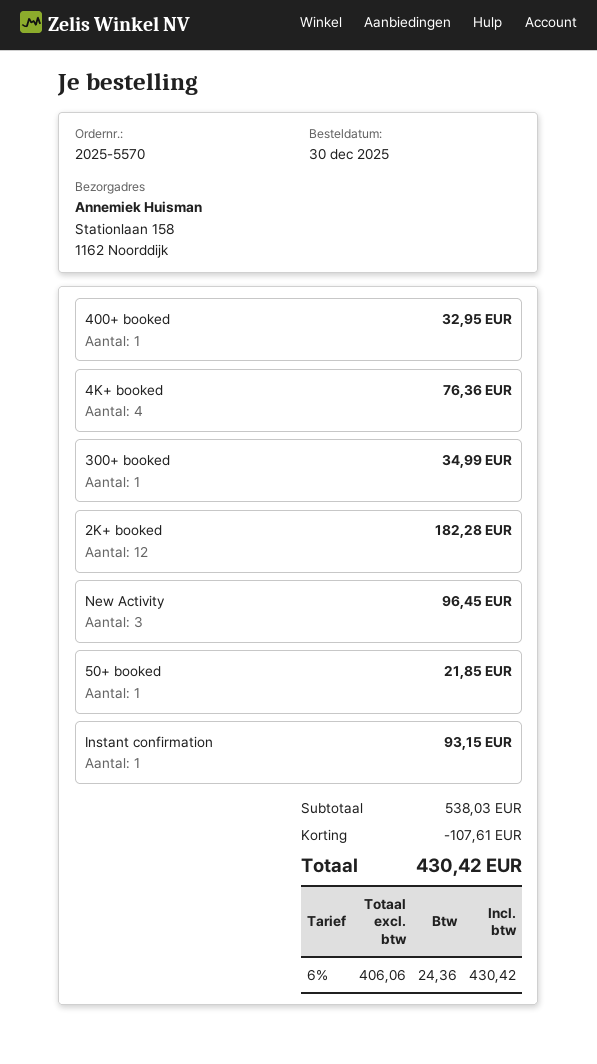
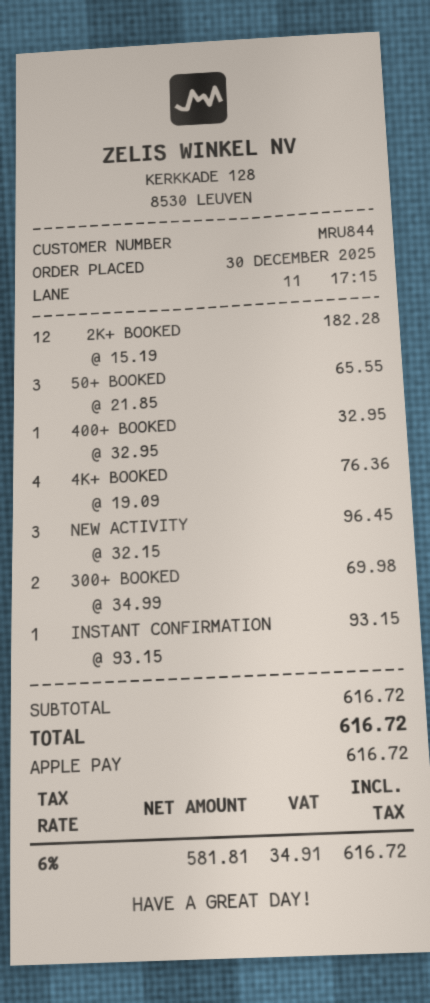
300+ booked: 1 for 34.99 -> 2 for 69.98
50+ booked: 1 for 21.85 -> 3 for 65.55
subtotal: 538.03 -> 616.72
discount: 107.61 -> none
net: 406.06 -> 581.81
tax: 6% = 24.36 -> 6% = 34.91
total: 430.42 -> 616.72

